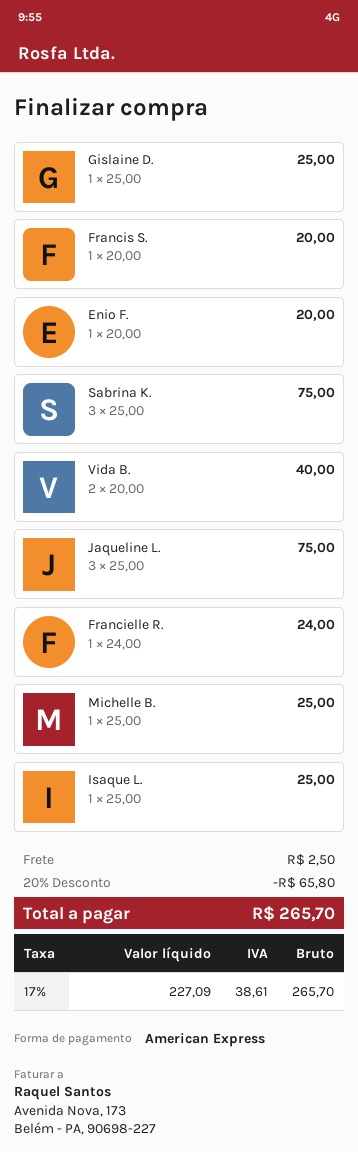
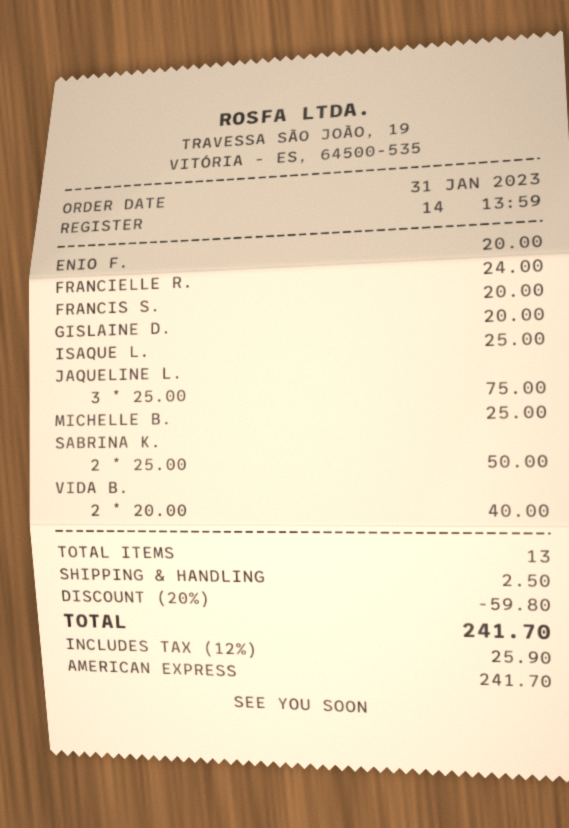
Gislaine D.: 1 x 25.00 = 25.00 -> 1 x 20.00 = 20.00
Sabrina K.: 3 x 25.00 = 75.00 -> 2 x 25.00 = 50.00
discount: 20% = 65.80 -> 20% = 59.80
tax: 17% = 38.61 -> 12% = 25.90
total: 265.70 -> 241.70

